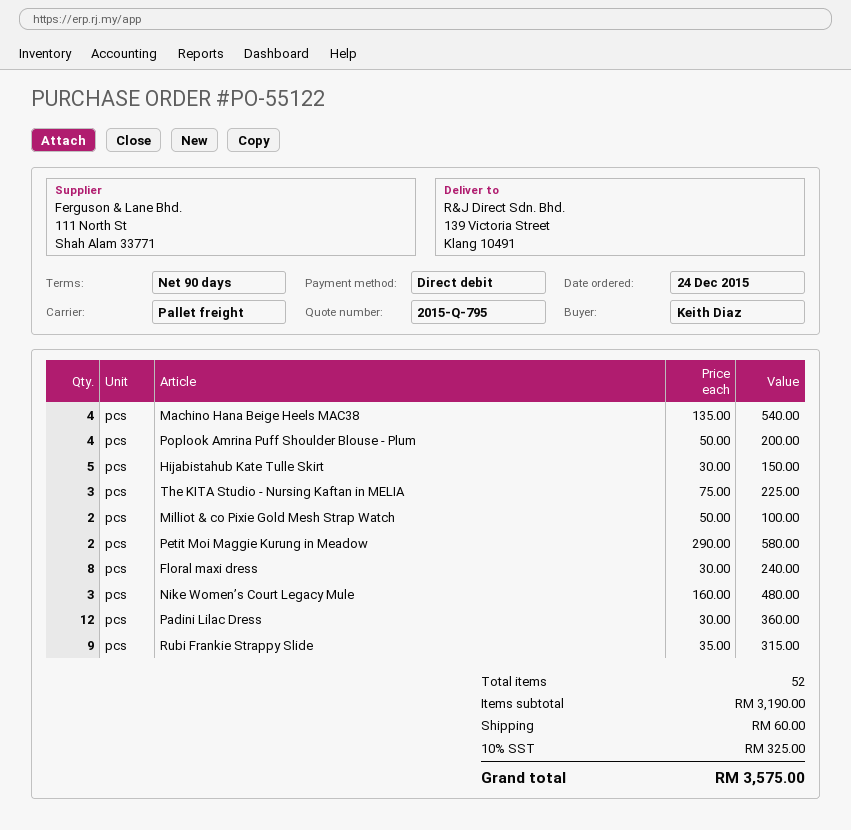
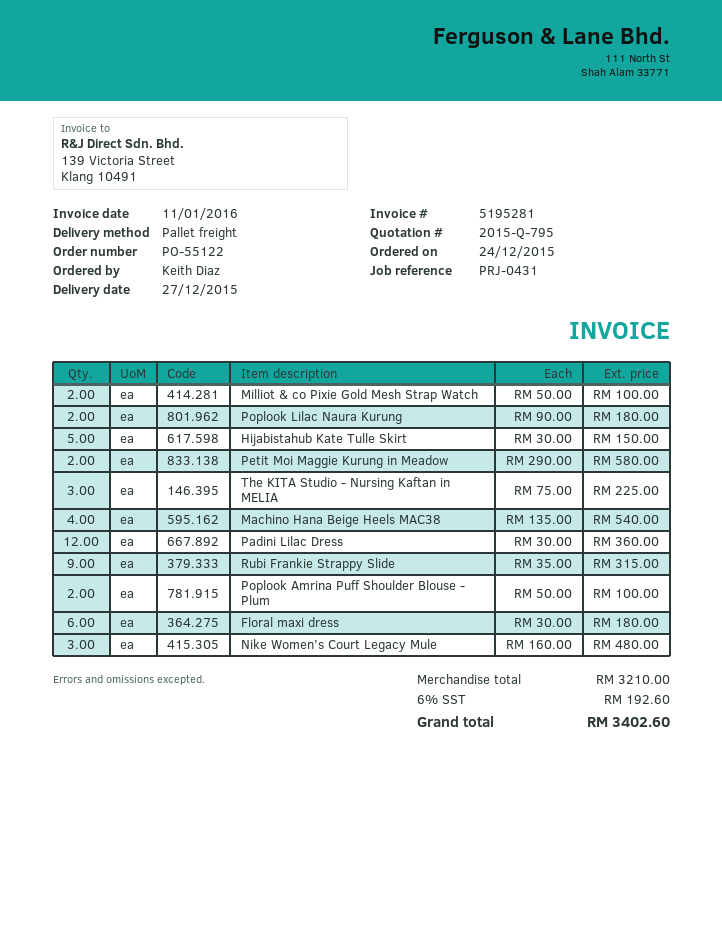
Poplook Amrina Puff Shoulder Blouse - Plum: 4 x 50.00 = 200.00 -> 2 x 50.00 = 100.00
Floral maxi dress: 8 x 30.00 = 240.00 -> 6 x 30.00 = 180.00
Poplook Lilac Naura Kurung: none -> 2 x 90.00 = 180.00
subtotal: 3190.00 -> 3210.00
shipping: 60.00 -> none
tax: 10% = 325.00 -> 6% = 192.60
total: 3575.00 -> 3402.60

